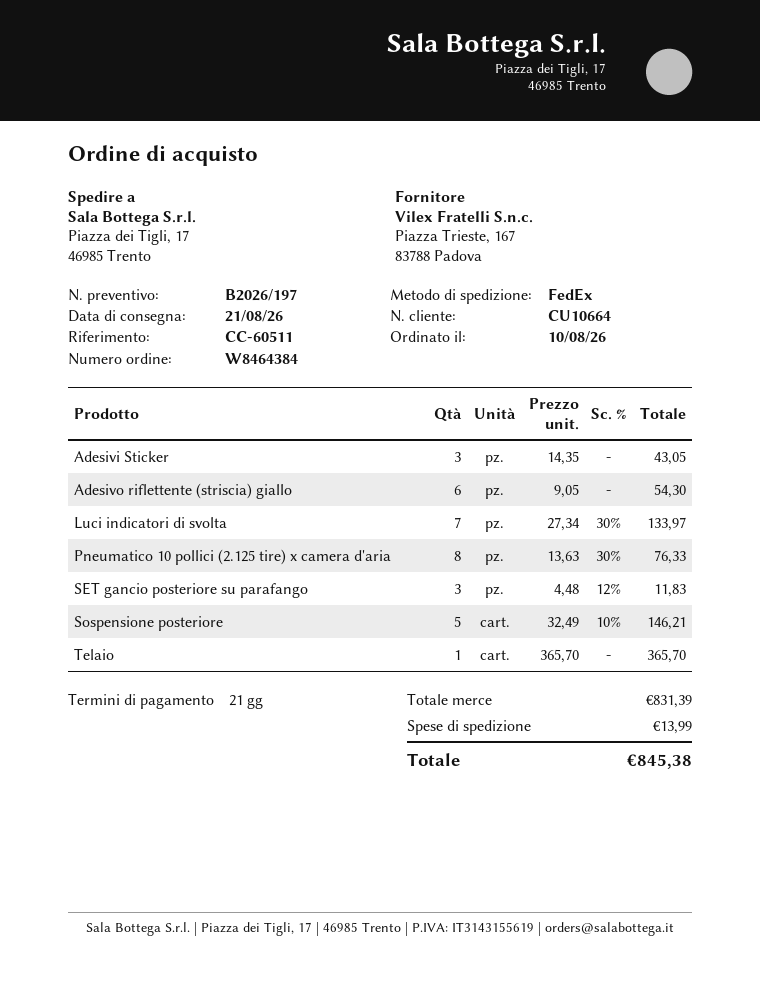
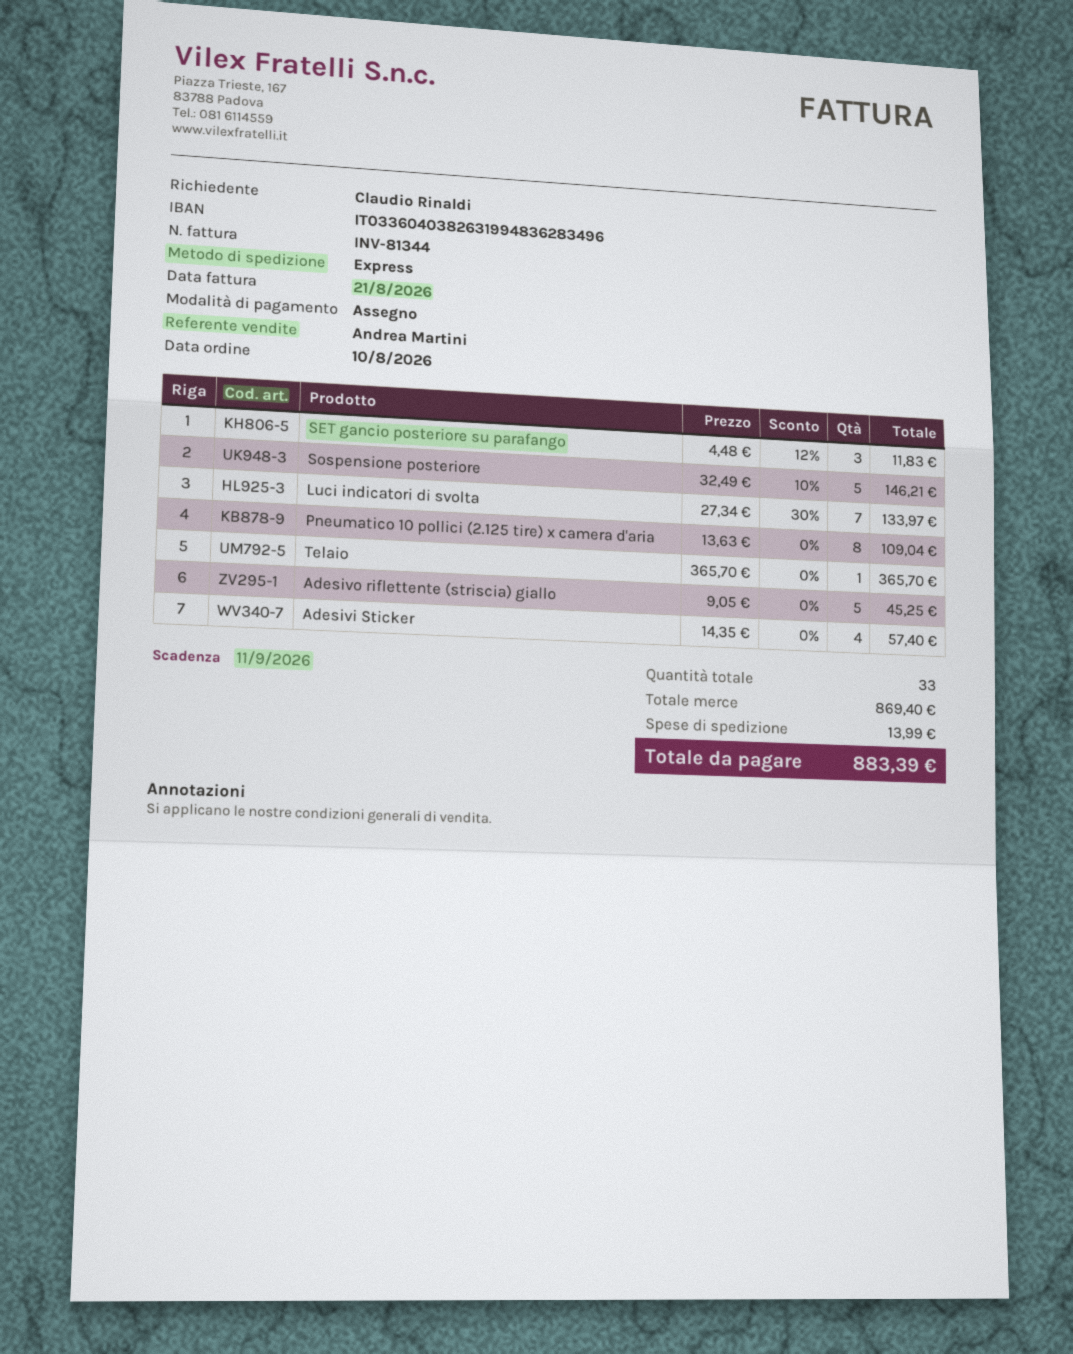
shipping method: FedEx -> express
Adesivi Sticker: 3 x 14.35 = 43.05 -> 4 x 14.35 = 57.40
Adesivo riflettente (striscia) giallo: 6 x 9.05 = 54.30 -> 5 x 9.05 = 45.25
Pneumatico 10 pollici (2.125 tire) x camera d'aria: 8 x 13.63 - 30% = 76.33 -> 8 x 13.63 = 109.04
subtotal: 831.39 -> 869.40
total: 845.38 -> 883.39

